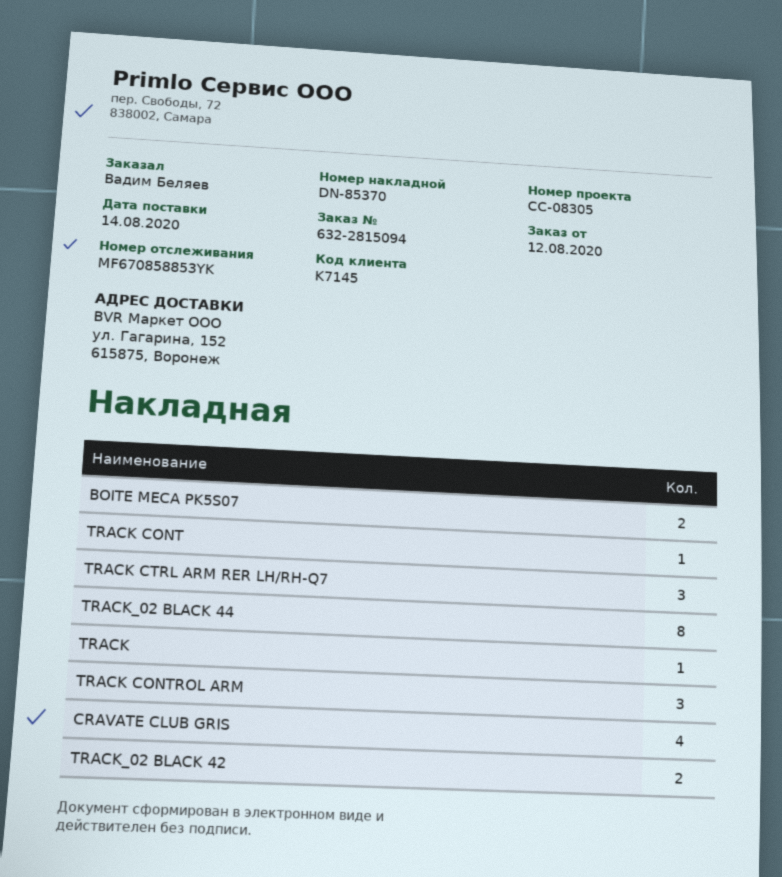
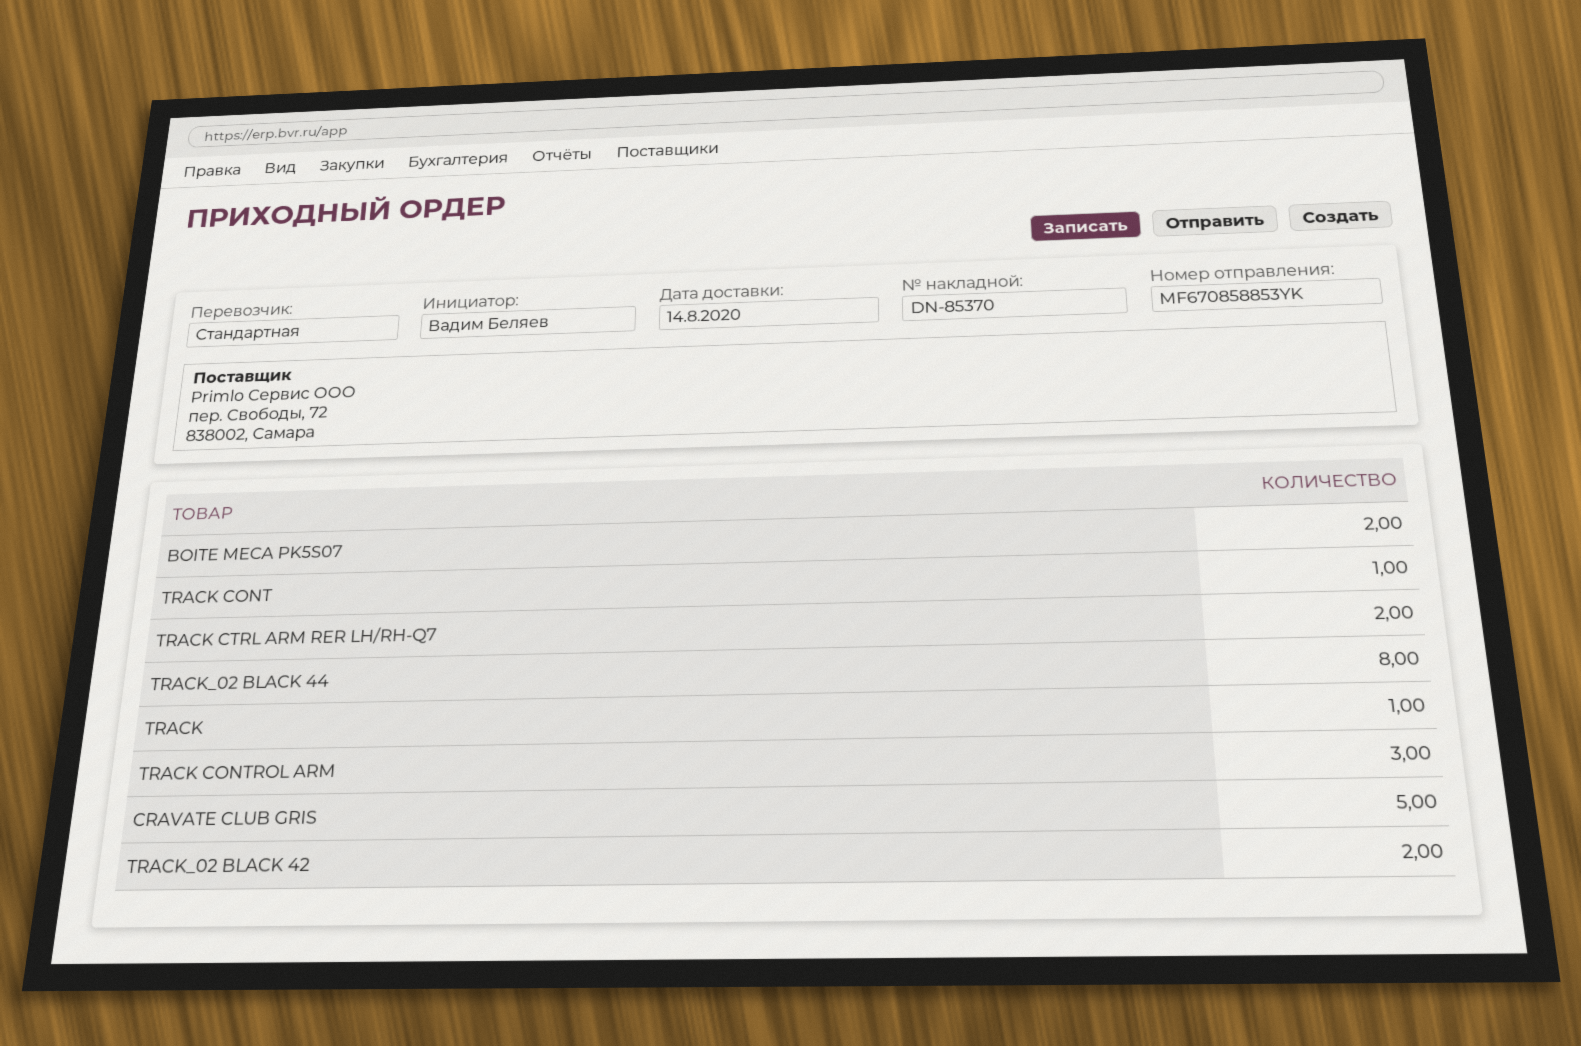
TRACK CTRL ARM RER LH/RH-Q7: 3 -> 2
CRAVATE CLUB GRIS: 4 -> 5

